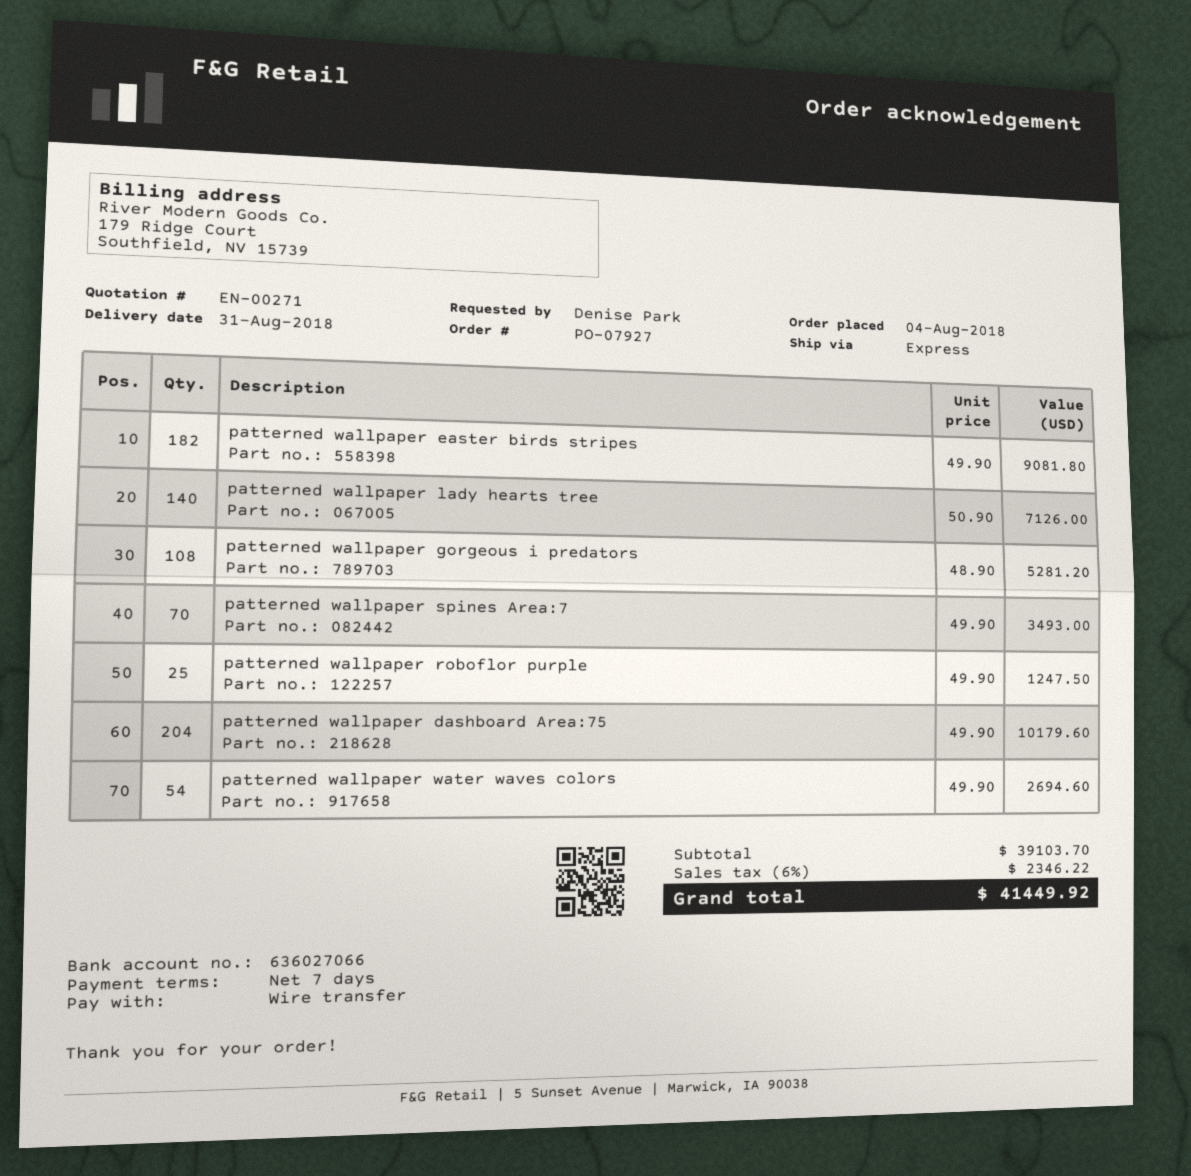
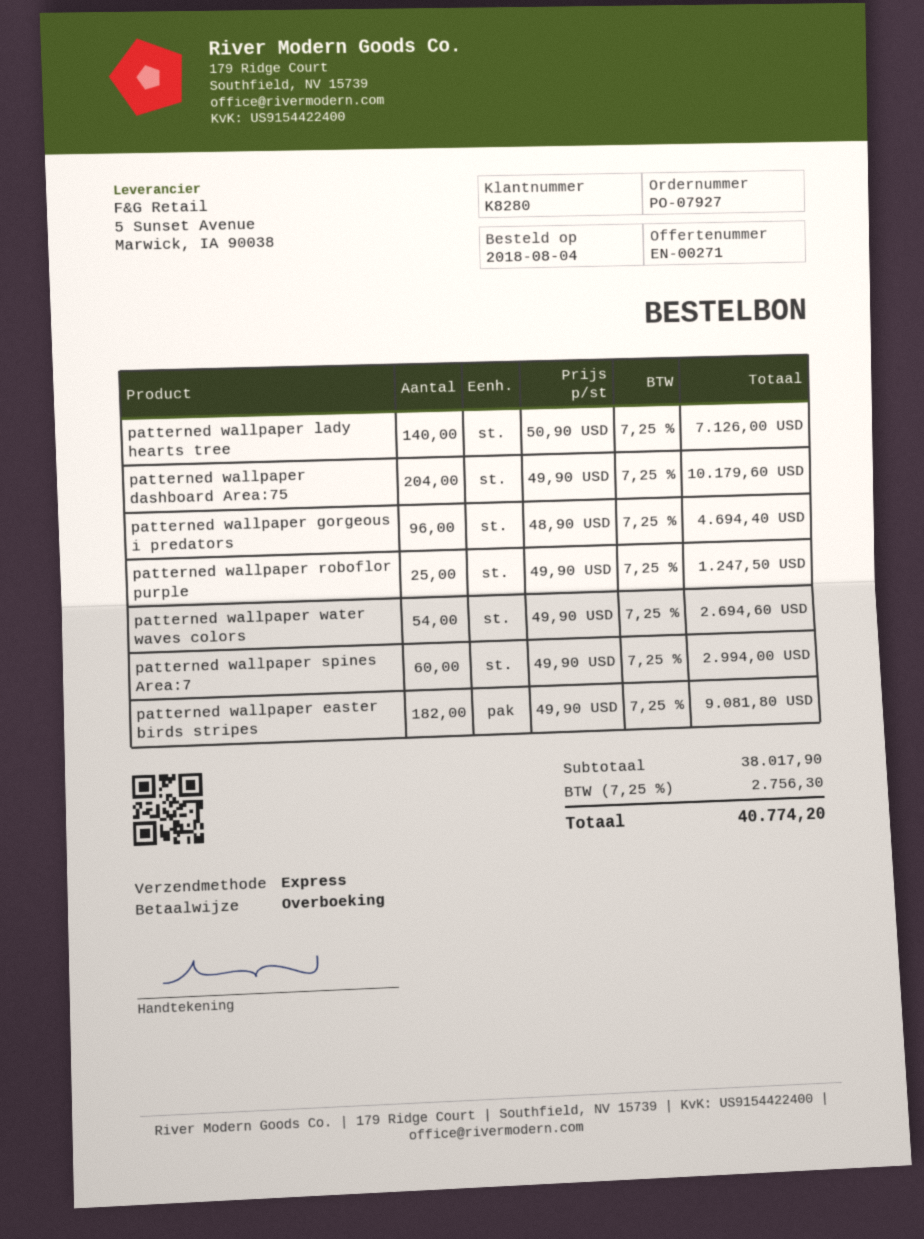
patterned wallpaper gorgeous i predators: 108 x 48.90 = 5281.20 -> 96 x 48.90 = 4694.40
patterned wallpaper spines Area:7: 70 x 49.90 = 3493.00 -> 60 x 49.90 = 2994.00
subtotal: 39103.70 -> 38017.90
tax: 6% = 2346.22 -> 7.25% = 2756.30
total: 41449.92 -> 40774.20

